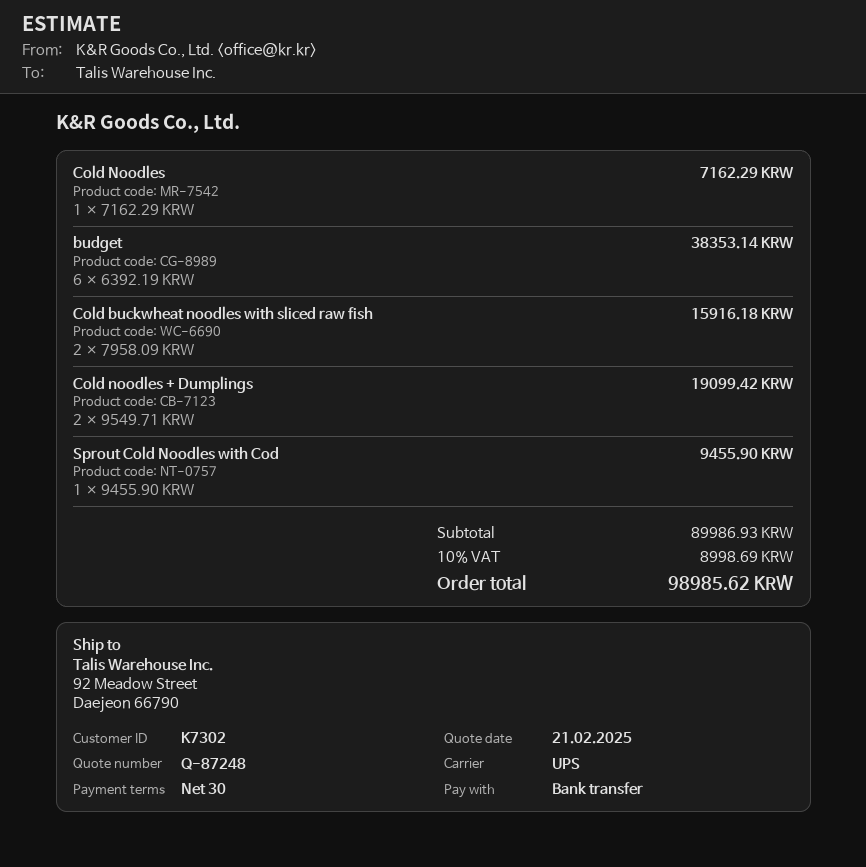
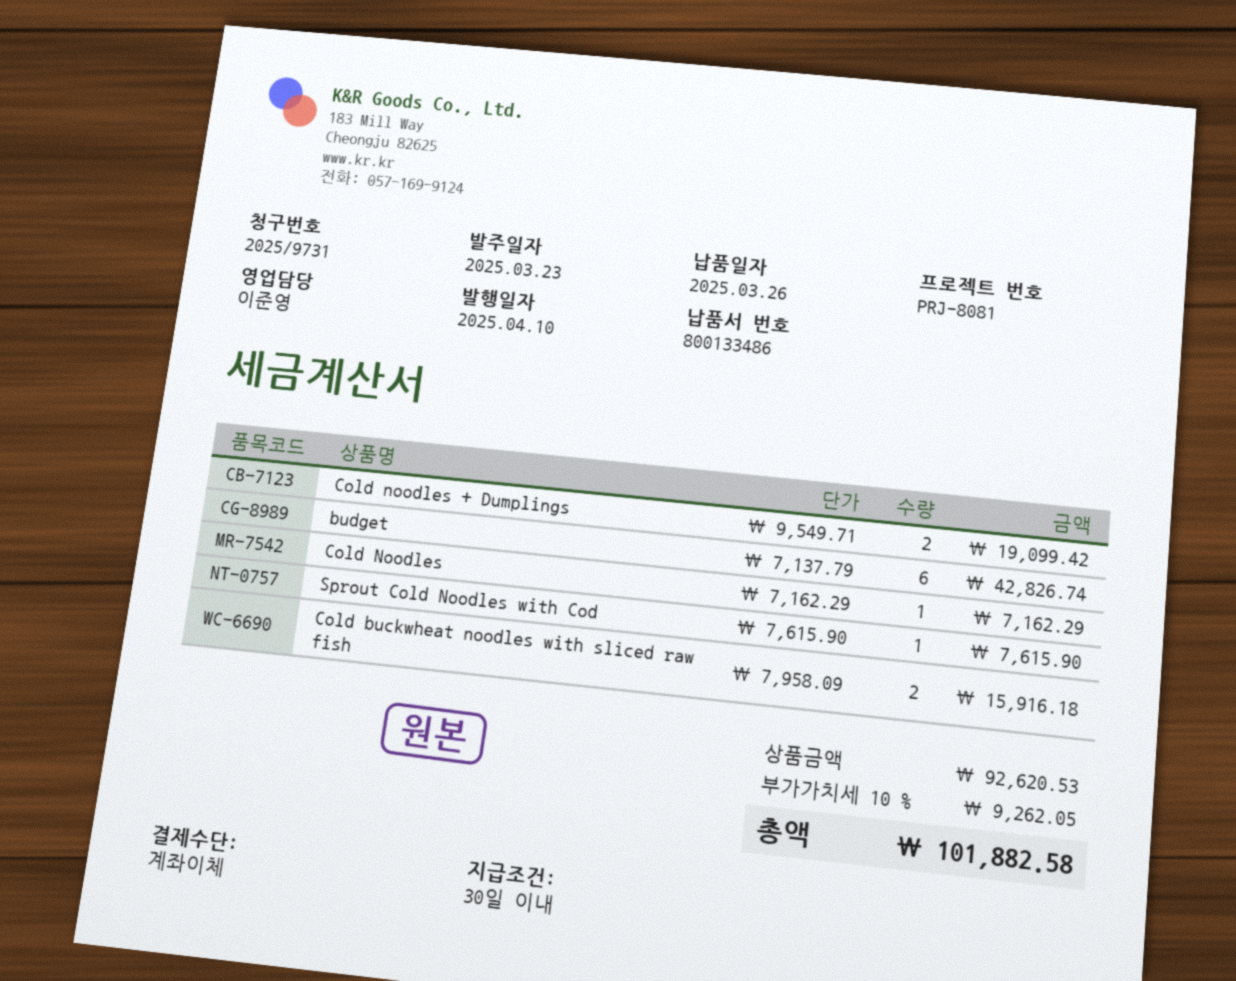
budget: 6 x 6392.19 = 38353.14 -> 6 x 7137.79 = 42826.74
Sprout Cold Noodles with Cod: 1 x 9455.90 = 9455.90 -> 1 x 7615.90 = 7615.90
subtotal: 89986.93 -> 92620.53
tax: 10% = 8998.69 -> 10% = 9262.05
total: 98985.62 -> 101882.58

